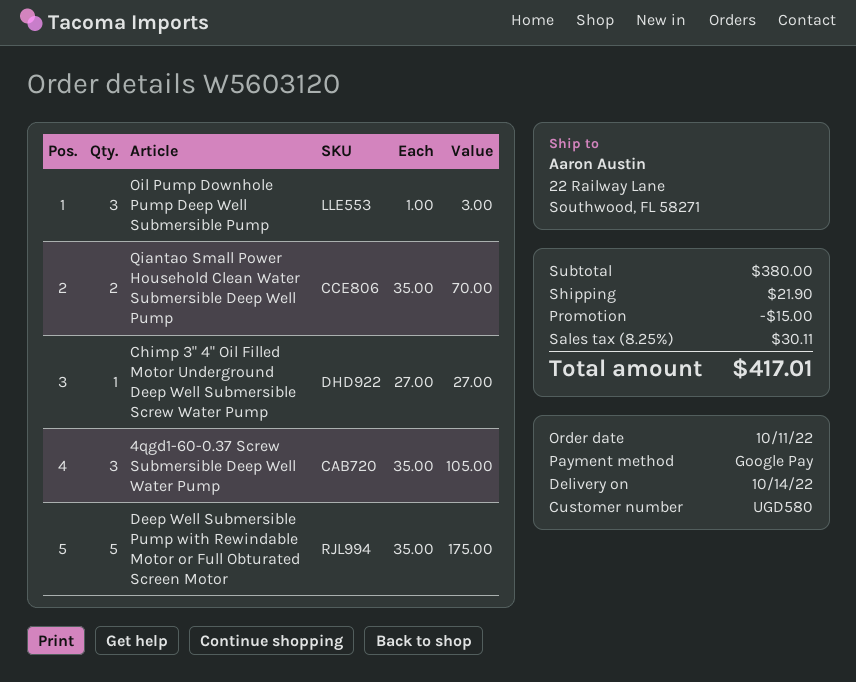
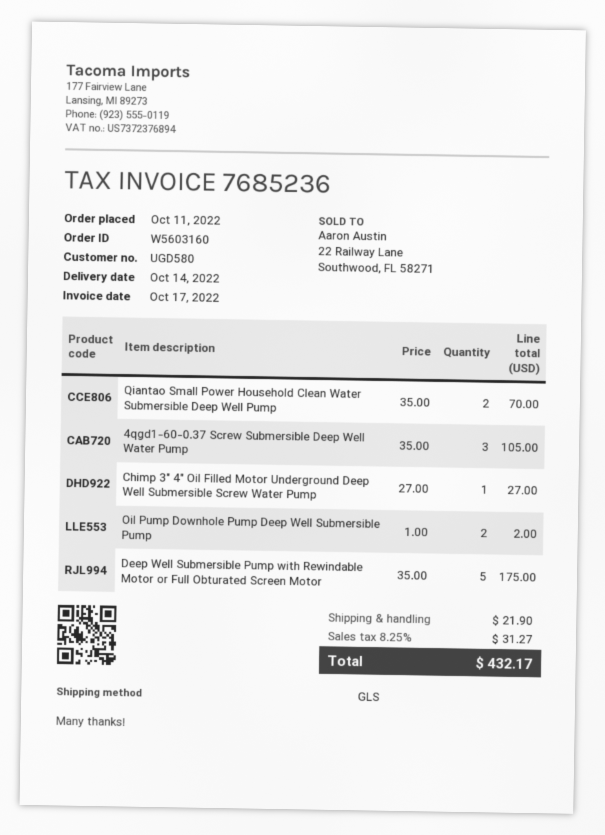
order number: W5603120 -> W5603160
Oil Pump Downhole Pump Deep Well Submersible Pump: 3 x 1.00 = 3.00 -> 2 x 1.00 = 2.00
discount: 15.00 -> none
tax: 8.25% = 30.11 -> 8.25% = 31.27
total: 417.01 -> 432.17

